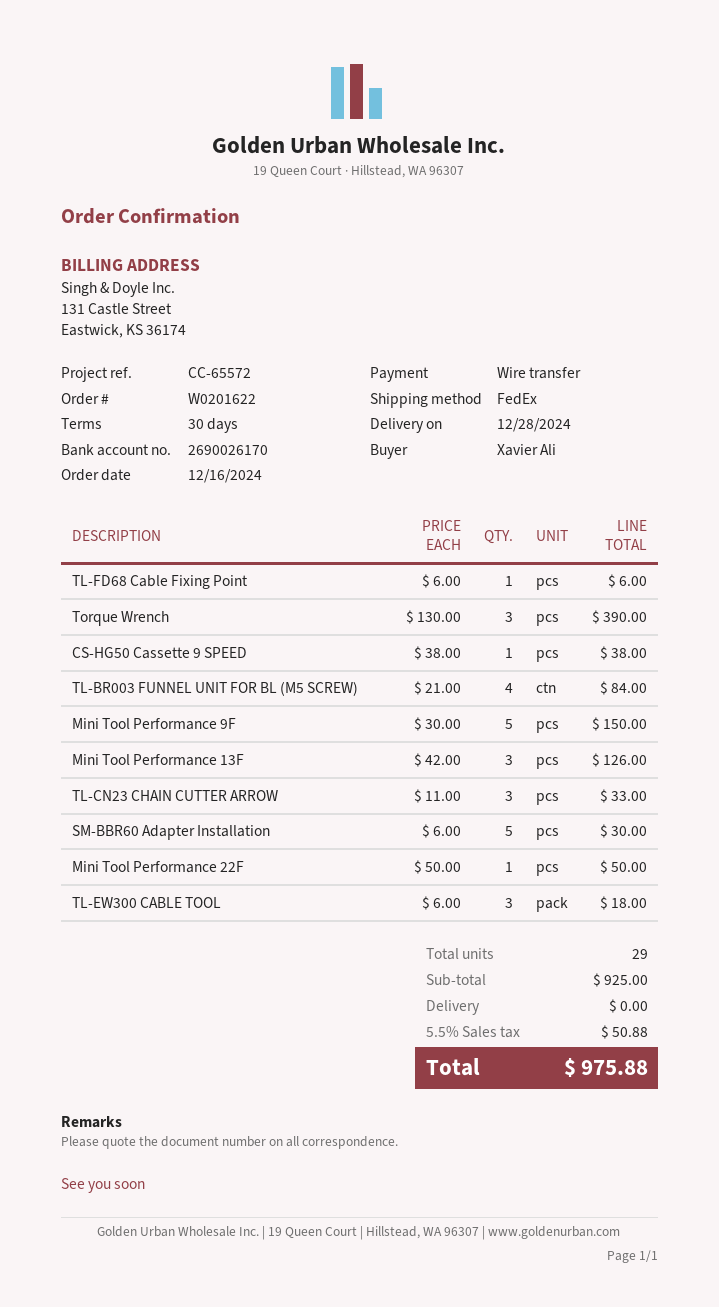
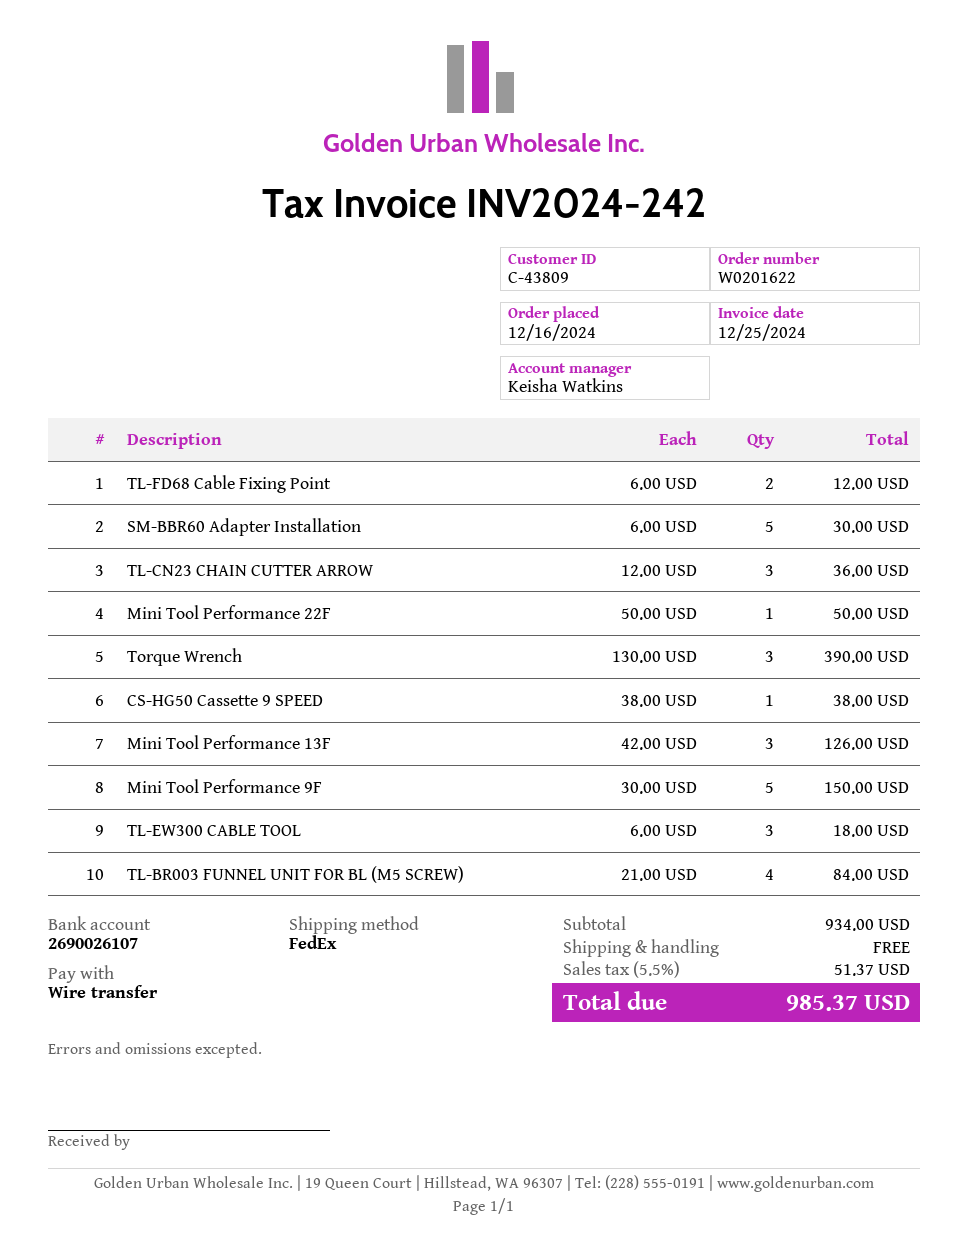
bank account: 2690026170 -> 2690026107
TL-FD68 Cable Fixing Point: 1 x 6.00 = 6.00 -> 2 x 6.00 = 12.00
TL-CN23 CHAIN CUTTER ARROW: 3 x 11.00 = 33.00 -> 3 x 12.00 = 36.00
subtotal: 925.00 -> 934.00
tax: 5.5% = 50.88 -> 5.5% = 51.37
total: 975.88 -> 985.37

